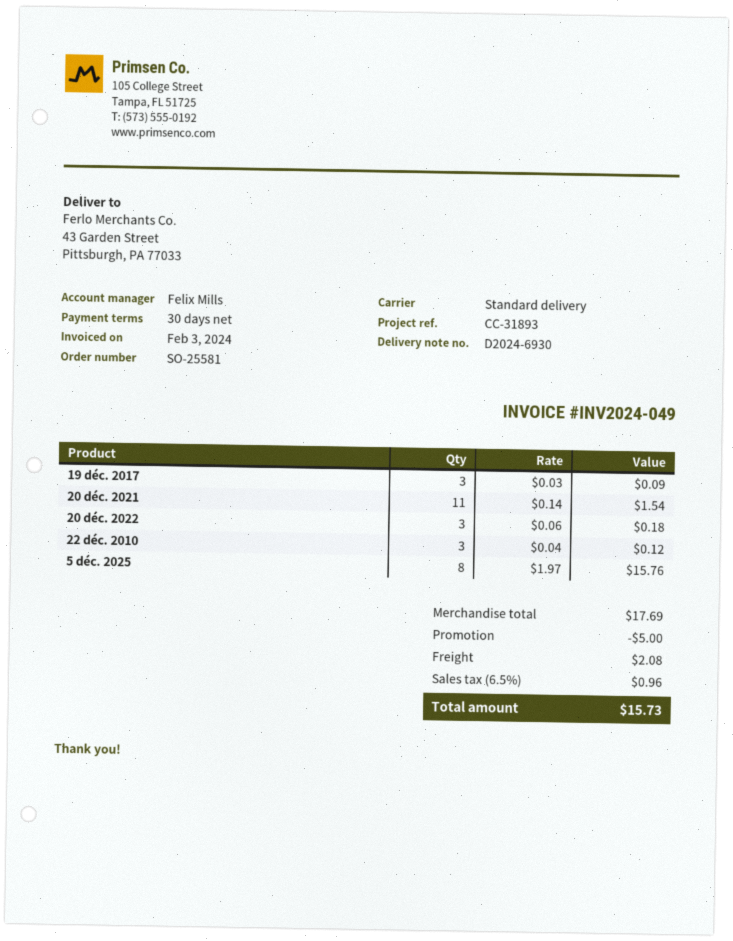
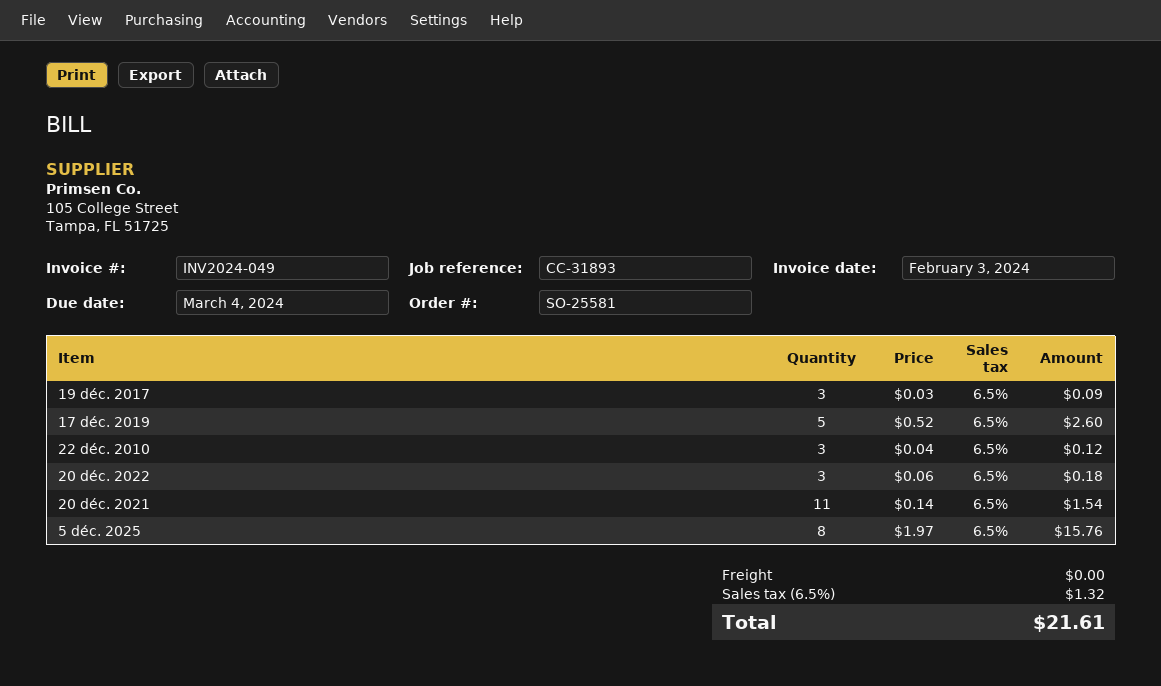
17 déc. 2019: none -> 5 x 0.52 = 2.60
discount: 5.00 -> none
shipping: 2.08 -> 0.00
tax: 6.5% = 0.96 -> 6.5% = 1.32
total: 15.73 -> 21.61

